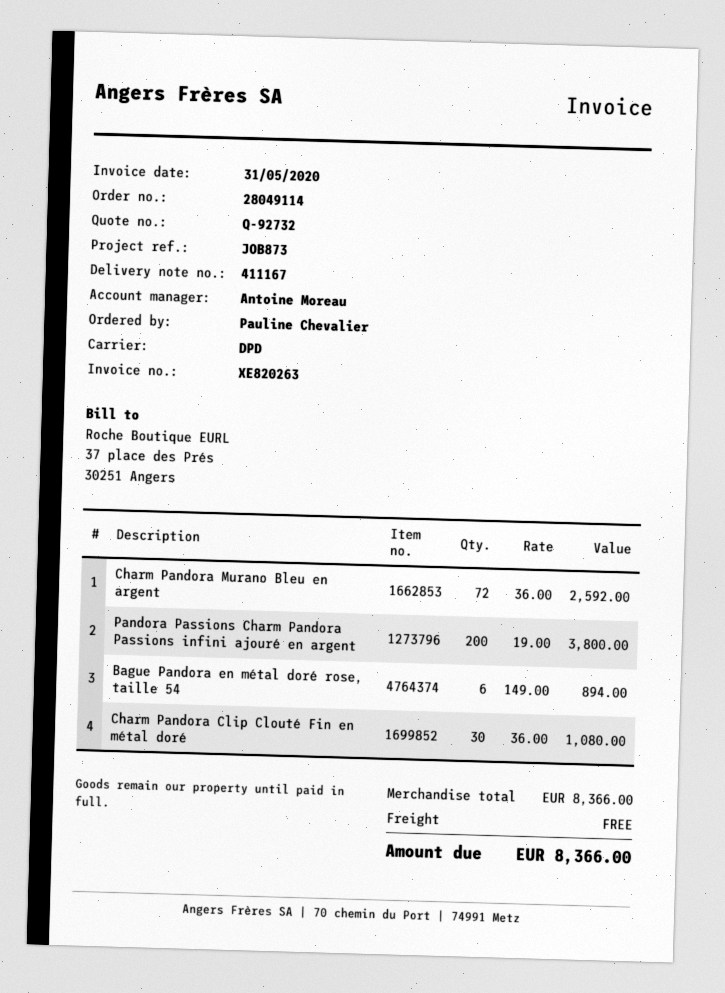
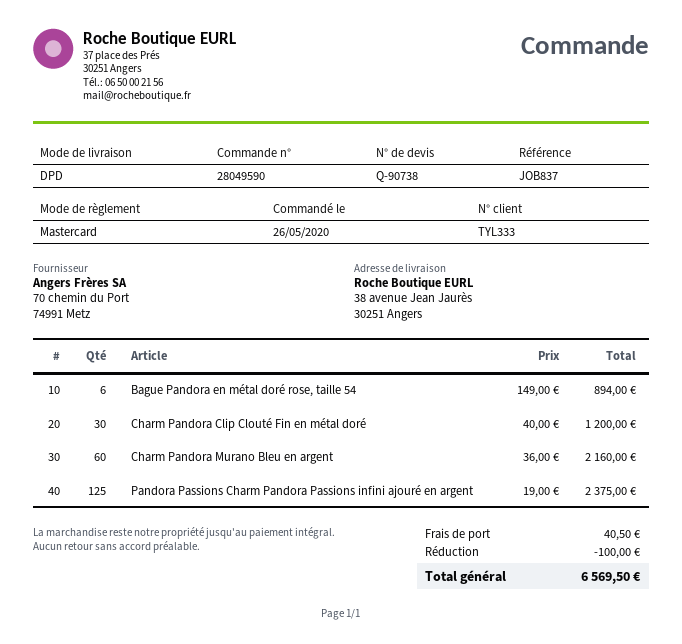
quote number: Q-92732 -> Q-90738
order number: 28049114 -> 28049590
reference: JOB873 -> JOB837
Charm Pandora Murano Bleu en argent: 72 x 36.00 = 2592.00 -> 60 x 36.00 = 2160.00
Pandora Passions Charm Pandora Passions infini ajouré en argent: 200 x 19.00 = 3800.00 -> 125 x 19.00 = 2375.00
Charm Pandora Clip Clouté Fin en métal doré: 30 x 36.00 = 1080.00 -> 30 x 40.00 = 1200.00
discount: none -> 100.00
shipping: 0.00 -> 40.50
total: 8366.00 -> 6569.50

